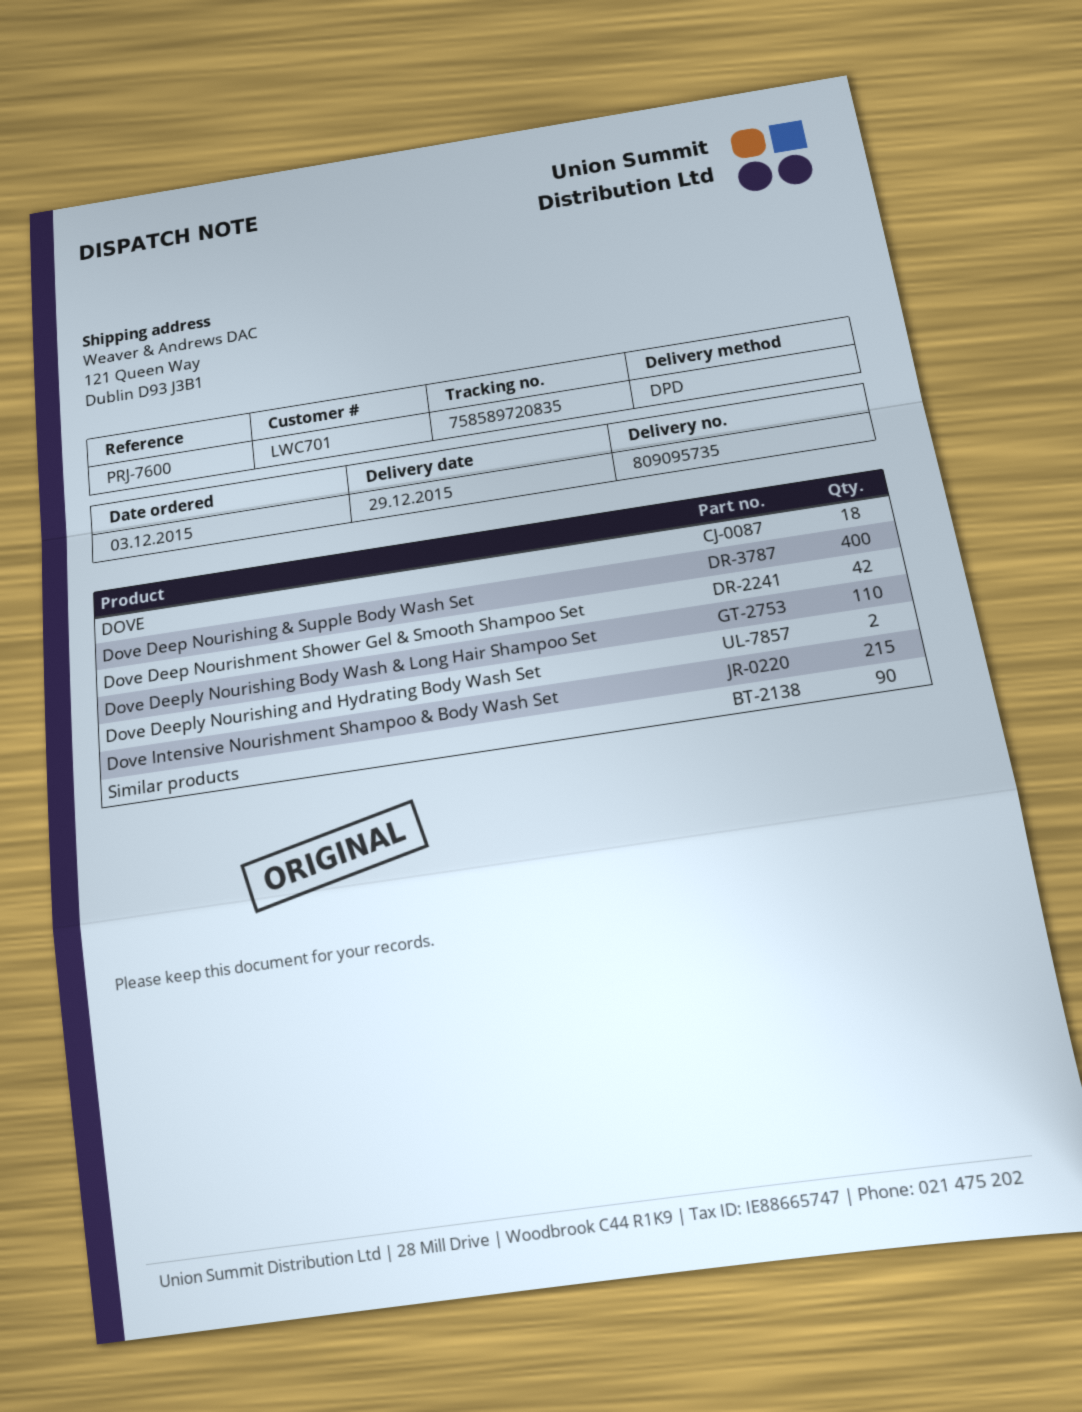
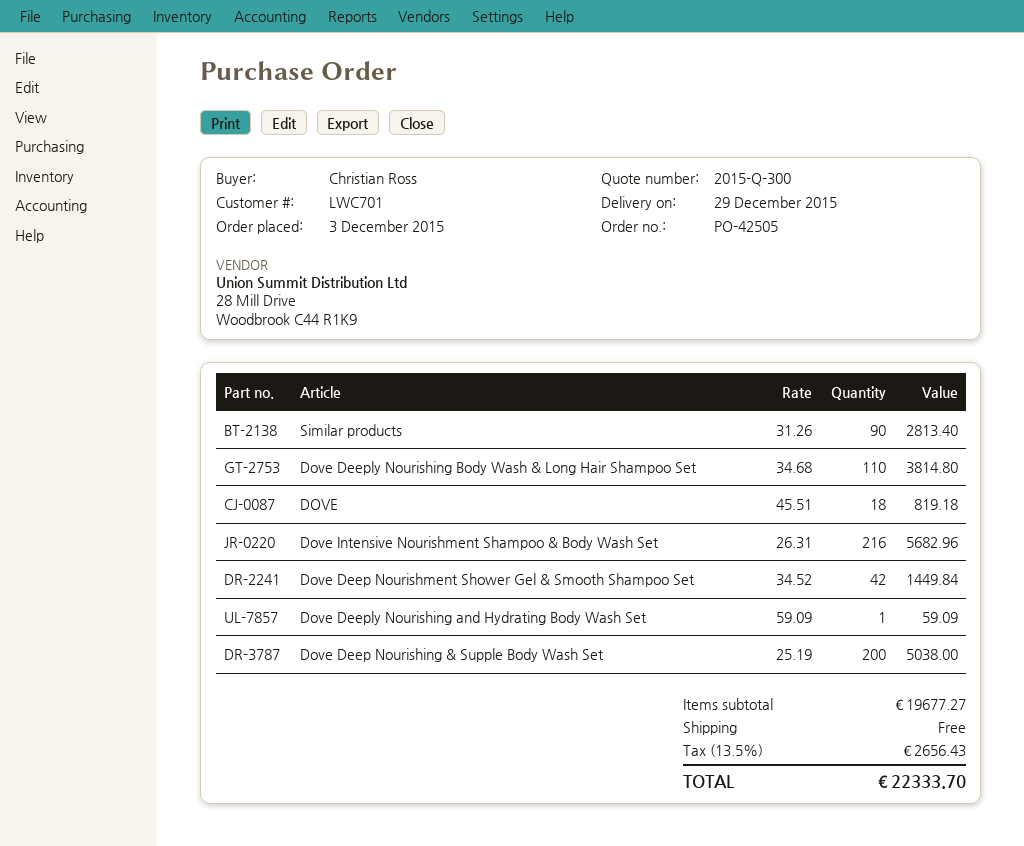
Dove Deep Nourishing & Supple Body Wash Set: 400 -> 200
Dove Deeply Nourishing and Hydrating Body Wash Set: 2 -> 1
Dove Intensive Nourishment Shampoo & Body Wash Set: 215 -> 216

